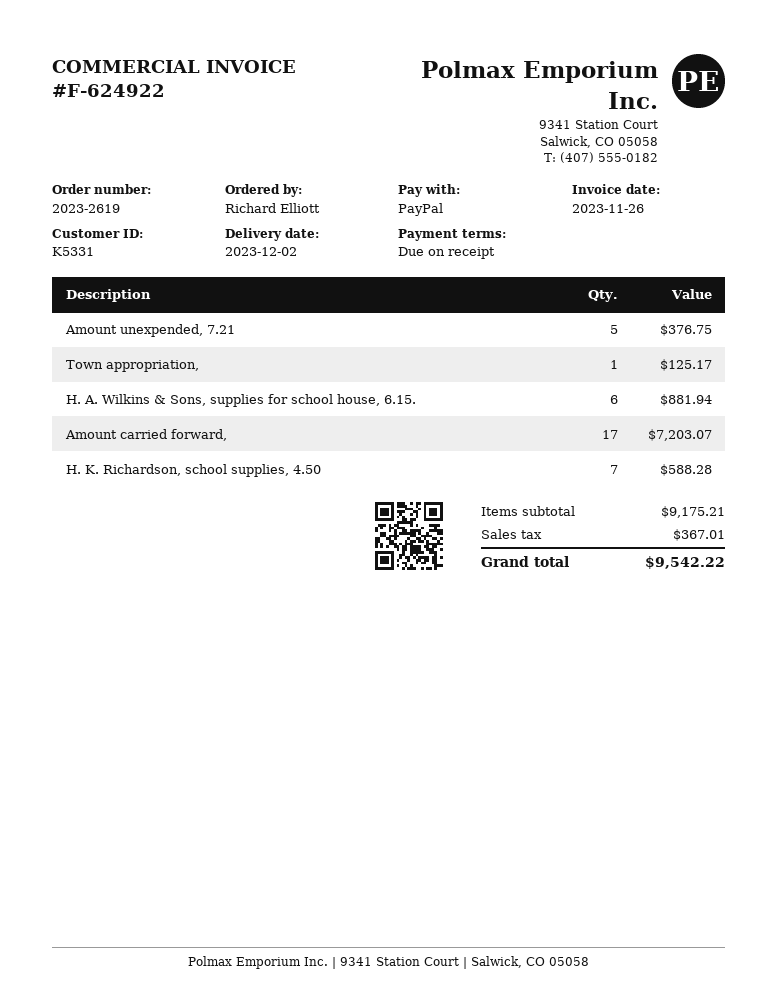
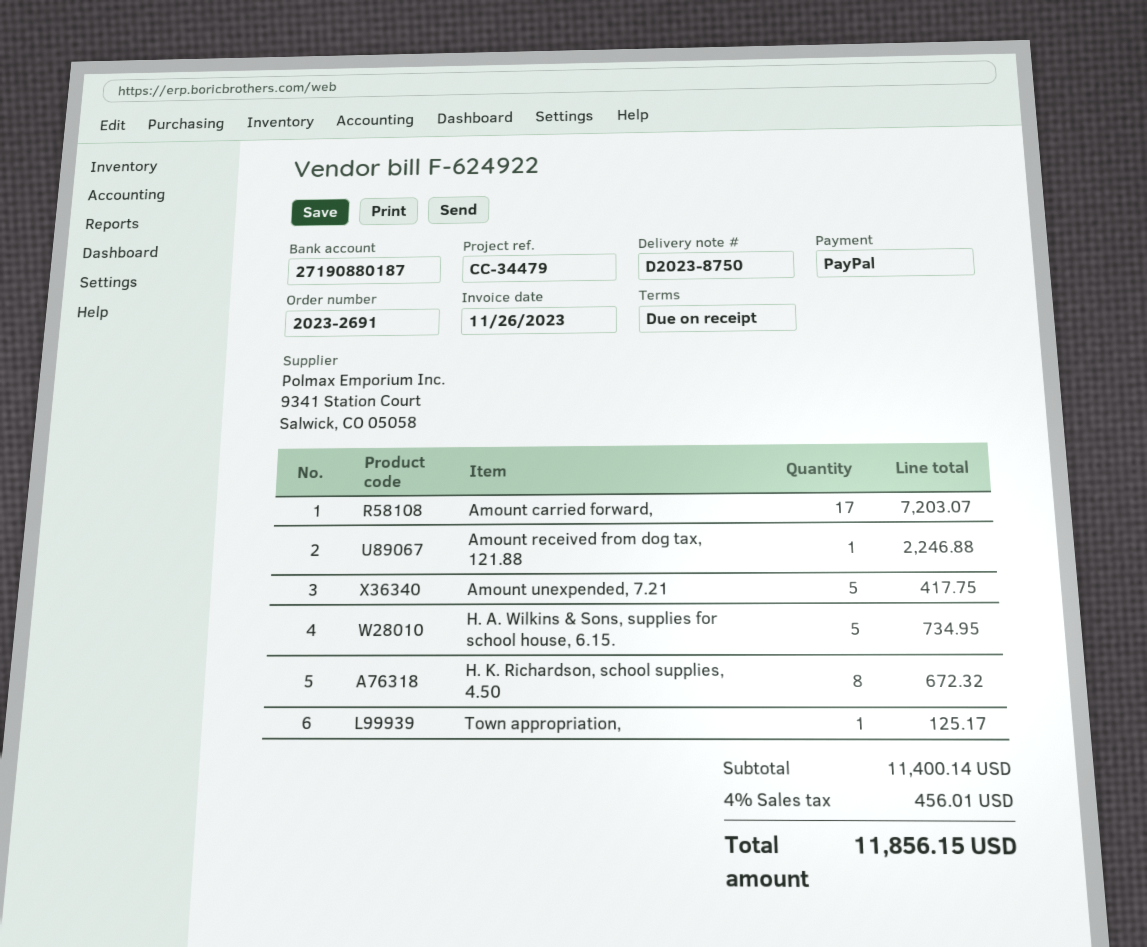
order number: 2023-2619 -> 2023-2691
Amount unexpended, 7.21: 5 for 376.75 -> 5 for 417.75
H. A. Wilkins & Sons, supplies for school house, 6.15.: 6 for 881.94 -> 5 for 734.95
H. K. Richardson, school supplies, 4.50: 7 for 588.28 -> 8 for 672.32
Amount received from dog tax, 121.88: none -> 1 for 2246.88
subtotal: 9175.21 -> 11400.14
tax: 367.01 -> 456.01
total: 9542.22 -> 11856.15

